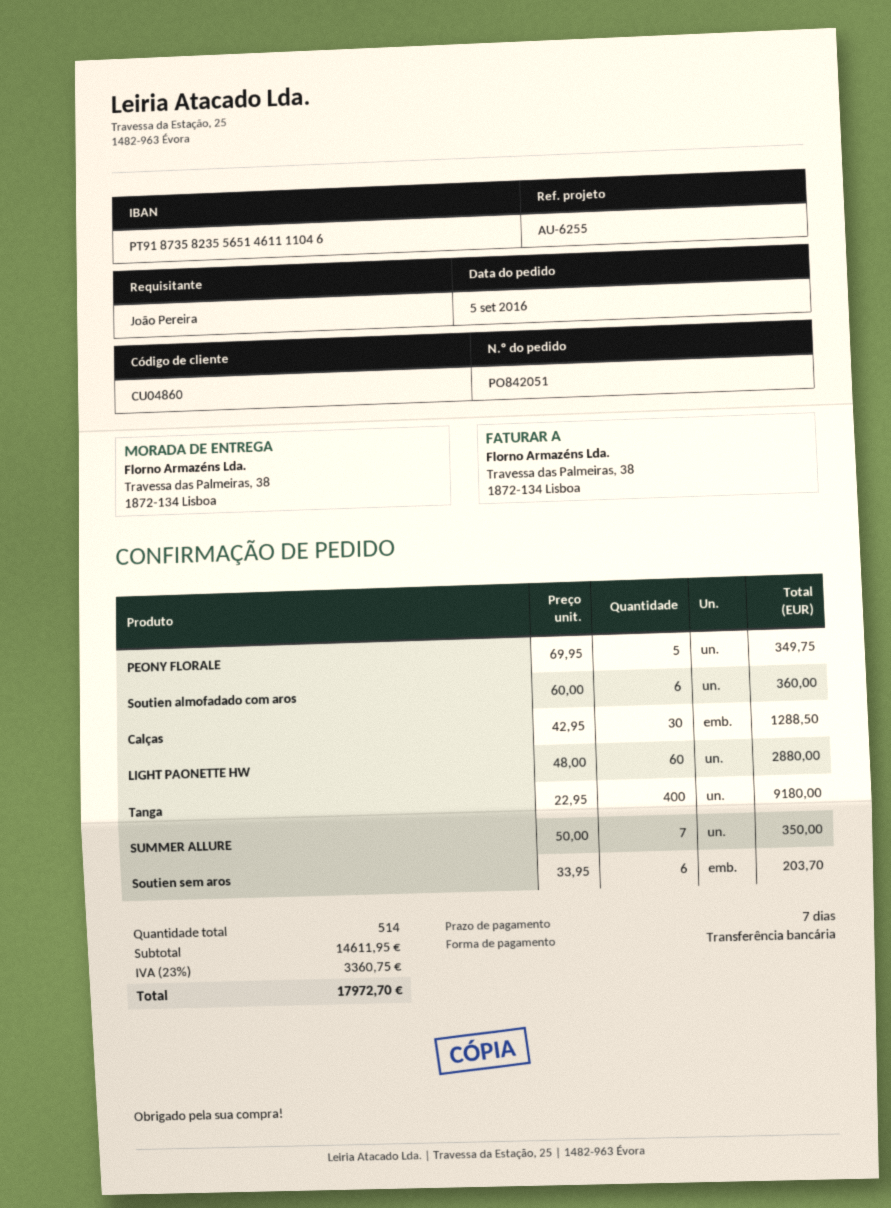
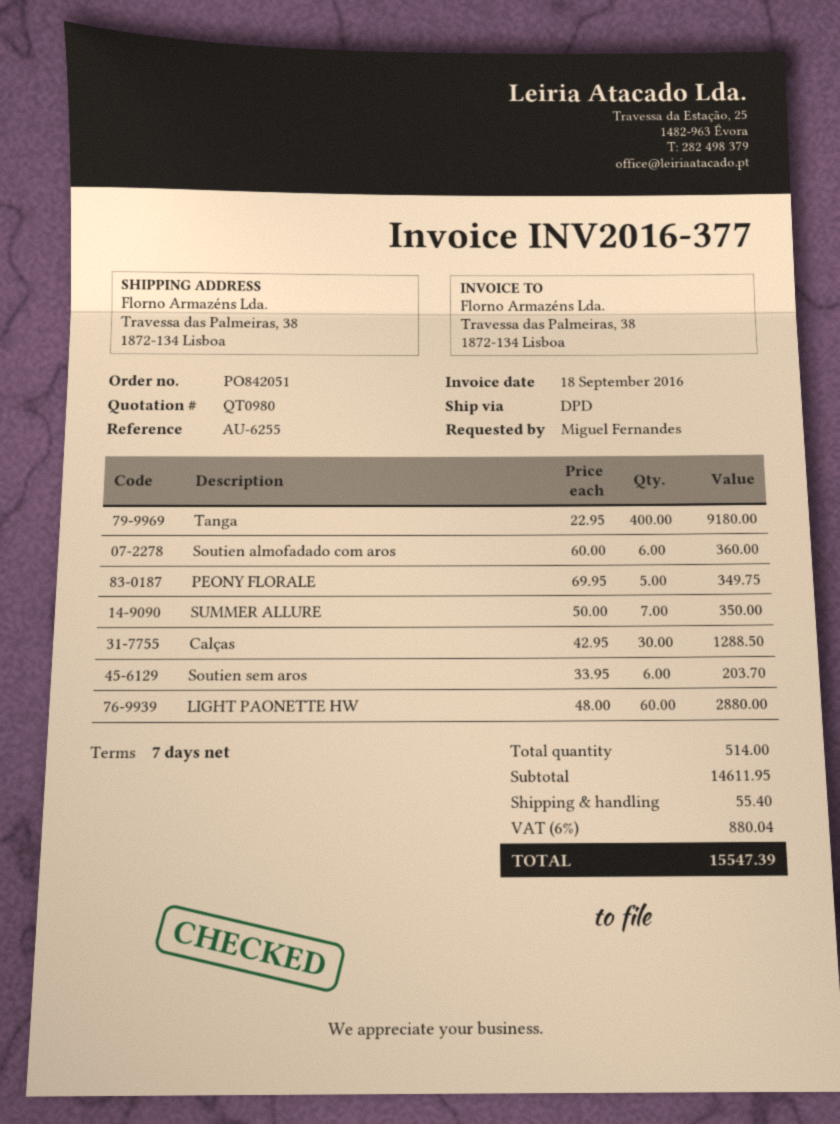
ordered by: João Pereira -> Miguel Fernandes
shipping: none -> 55.40
tax: 23% = 3360.75 -> 6% = 880.04
total: 17972.70 -> 15547.39

